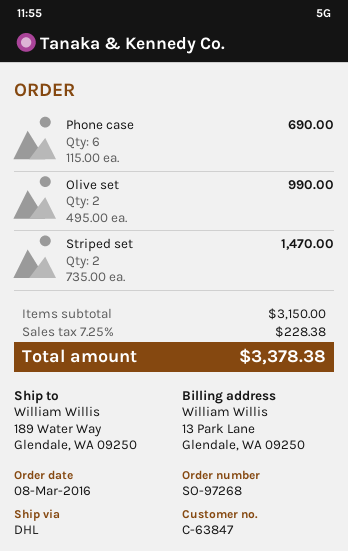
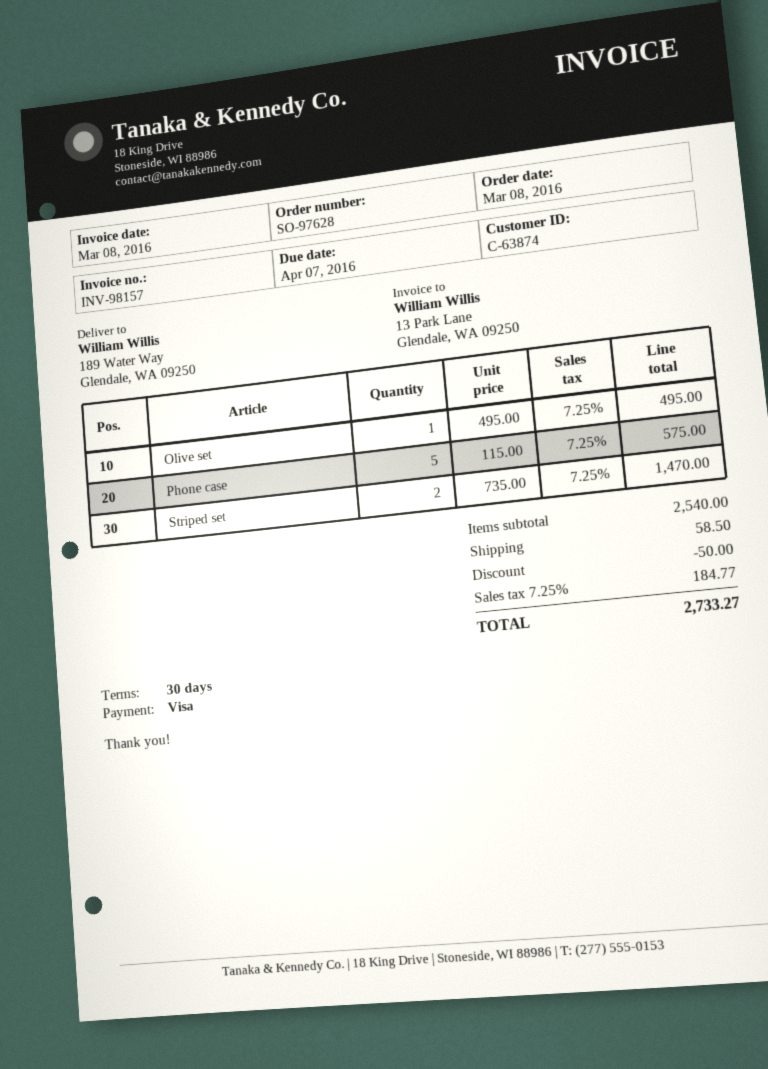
order number: SO-97268 -> SO-97628
customer number: C-63847 -> C-63874
Phone case: 6 x 115.00 = 690.00 -> 5 x 115.00 = 575.00
Olive set: 2 x 495.00 = 990.00 -> 1 x 495.00 = 495.00
subtotal: 3150.00 -> 2540.00
discount: none -> 50.00
shipping: none -> 58.50
tax: 7.25% = 228.38 -> 7.25% = 184.77
total: 3378.38 -> 2733.27

